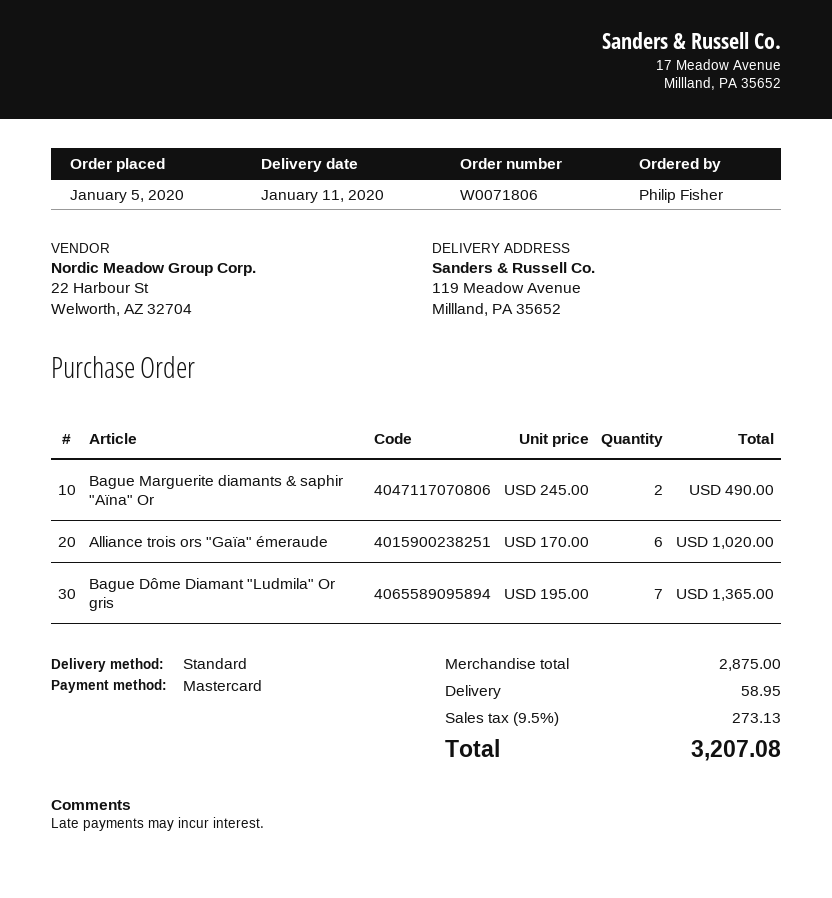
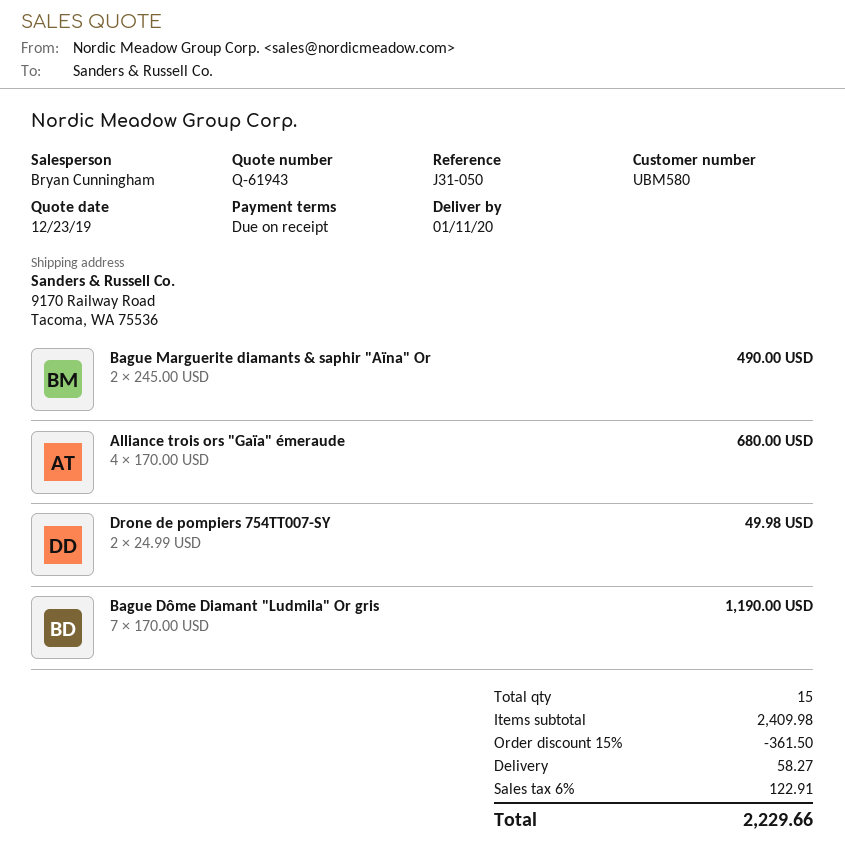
ship to: 119 Meadow Avenue, Millland, PA 35652 -> 9170 Railway Road, Tacoma, WA 75536
Alliance trois ors "Gaïa" émeraude: 6 x 170.00 = 1020.00 -> 4 x 170.00 = 680.00
Bague Dôme Diamant "Ludmila" Or gris: 7 x 195.00 = 1365.00 -> 7 x 170.00 = 1190.00
Drone de pompiers 754TT007-SY: none -> 2 x 24.99 = 49.98
subtotal: 2875.00 -> 2409.98
discount: none -> 15% = 361.50
shipping: 58.95 -> 58.27
tax: 9.5% = 273.13 -> 6% = 122.91
total: 3207.08 -> 2229.66

